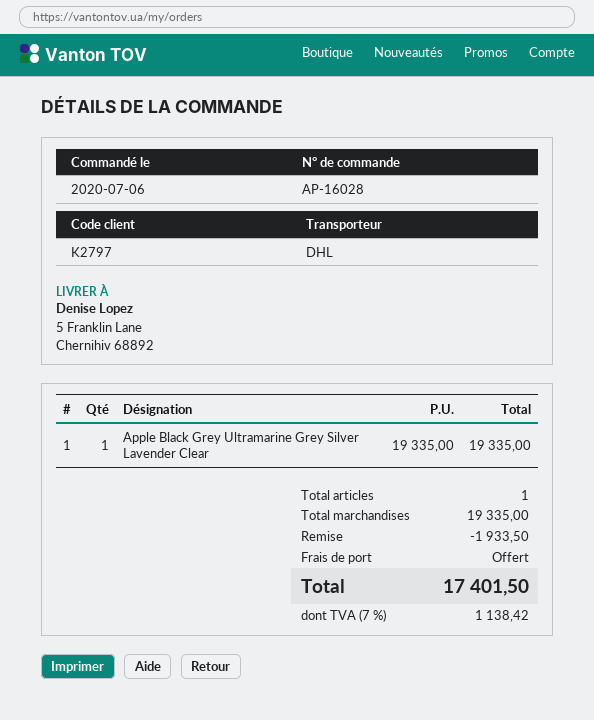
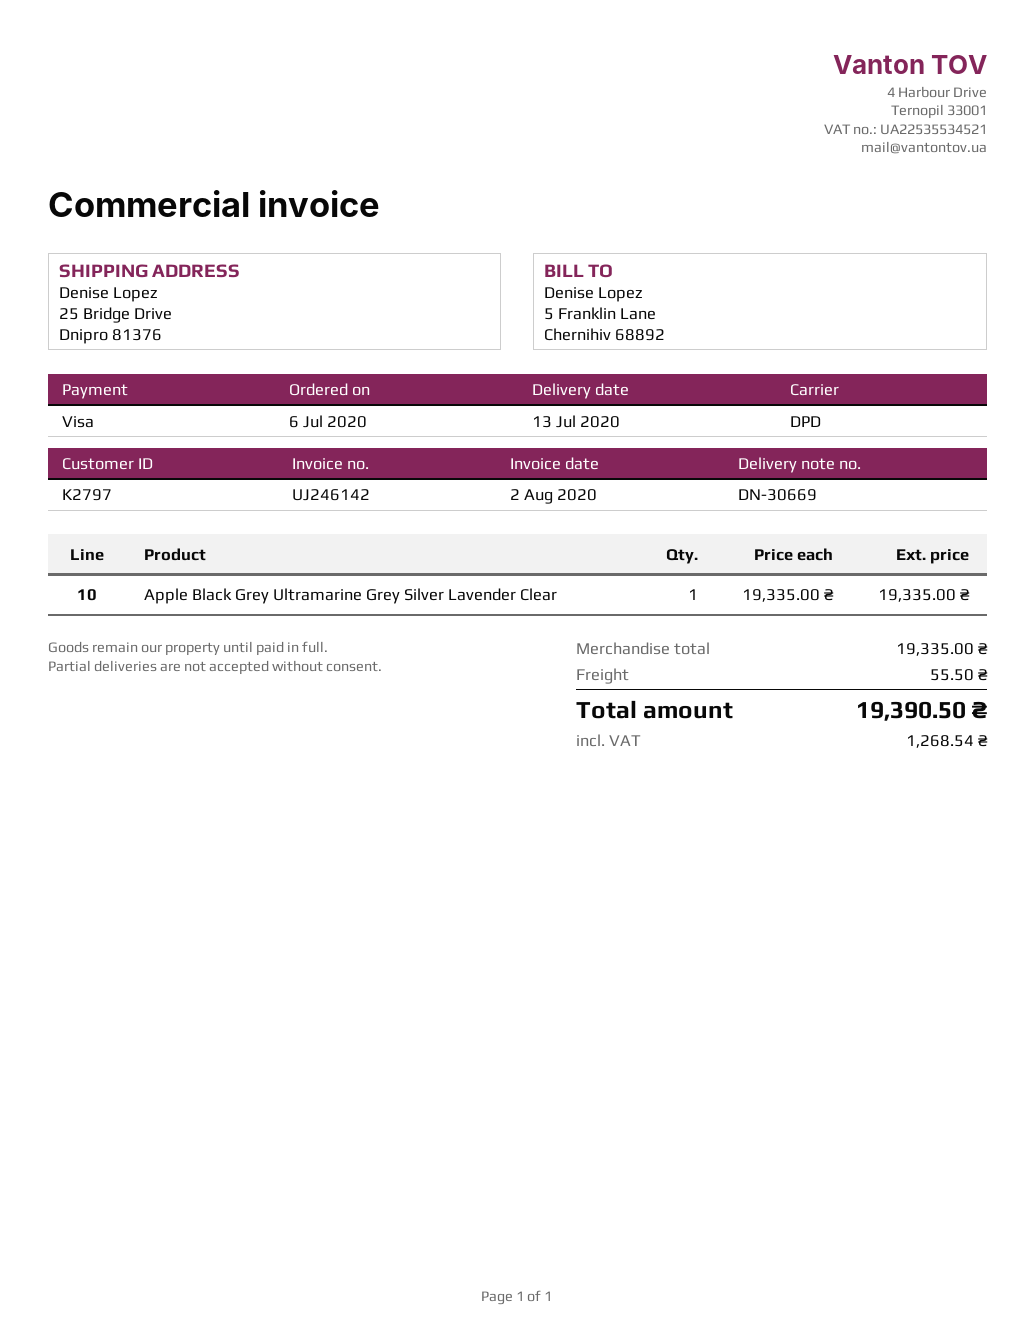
shipping method: DHL -> DPD
ship to: 5 Franklin Lane, Chernihiv 68892 -> 25 Bridge Drive, Dnipro 81376
discount: 1933.50 -> none
shipping: 0.00 -> 55.50
tax: 1138.42 -> 1268.54
total: 17401.50 -> 19390.50

